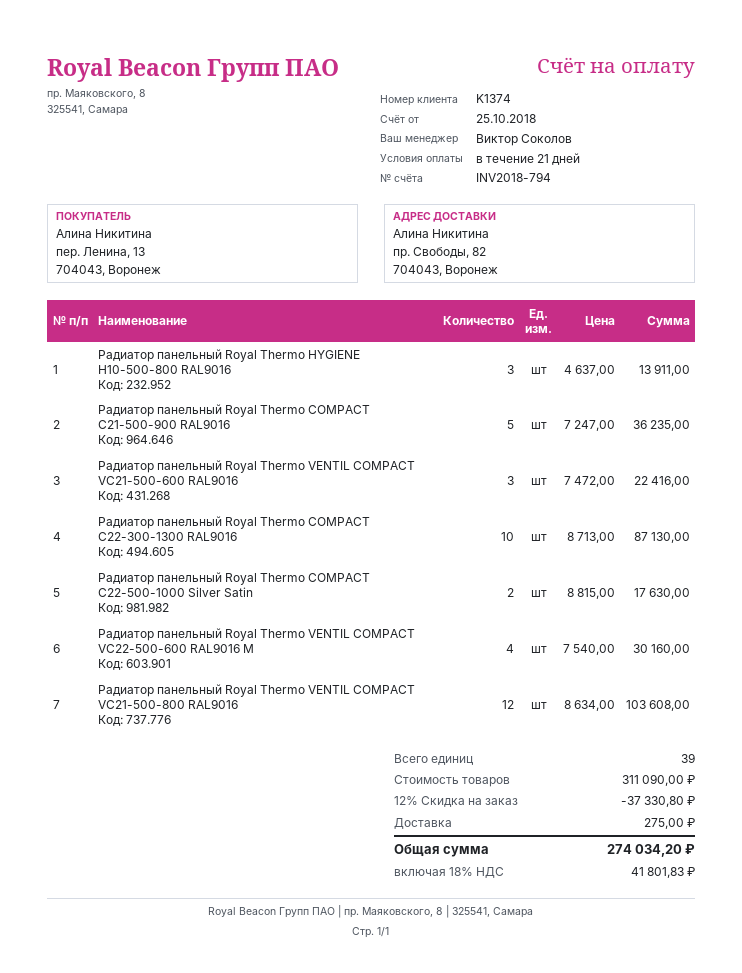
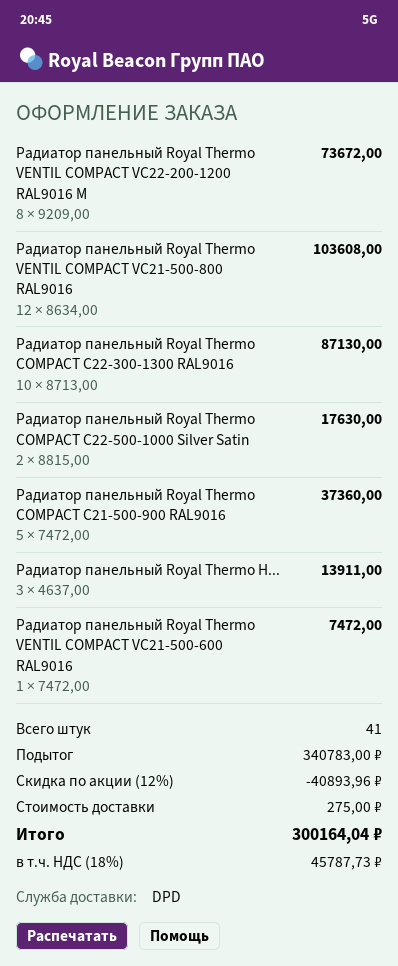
Радиатор панельный Royal Thermo COMPACT C21-500-900 RAL9016: 5 x 7247.00 = 36235.00 -> 5 x 7472.00 = 37360.00
Радиатор панельный Royal Thermo VENTIL COMPACT VC21-500-600 RAL9016: 3 x 7472.00 = 22416.00 -> 1 x 7472.00 = 7472.00
Радиатор панельный Royal Thermo VENTIL COMPACT VC22-500-600 RAL9016 M: 4 x 7540.00 = 30160.00 -> none
Радиатор панельный Royal Thermo VENTIL COMPACT VC22-200-1200 RAL9016 M: none -> 8 x 9209.00 = 73672.00
total quantity: 39 -> 41
subtotal: 311090.00 -> 340783.00
discount: 12% = 37330.80 -> 12% = 40893.96
tax: 18% = 41801.83 -> 18% = 45787.73
total: 274034.20 -> 300164.04

